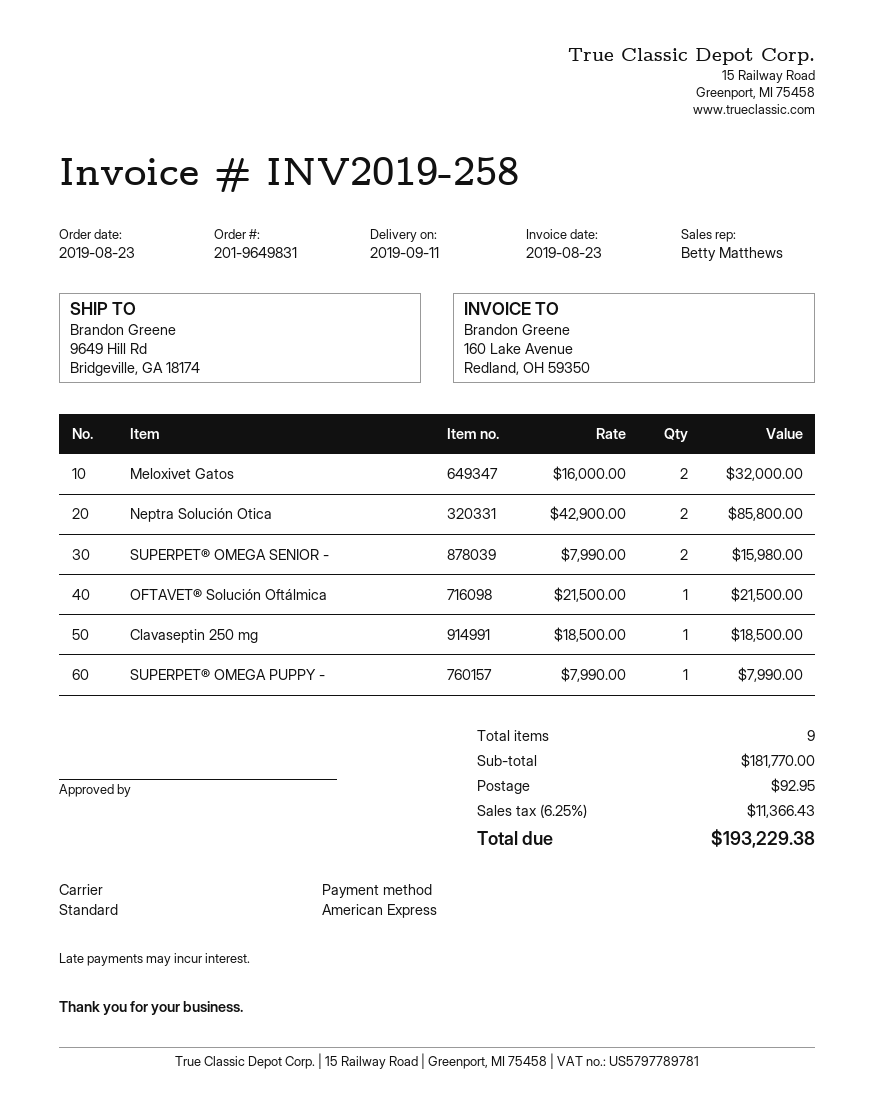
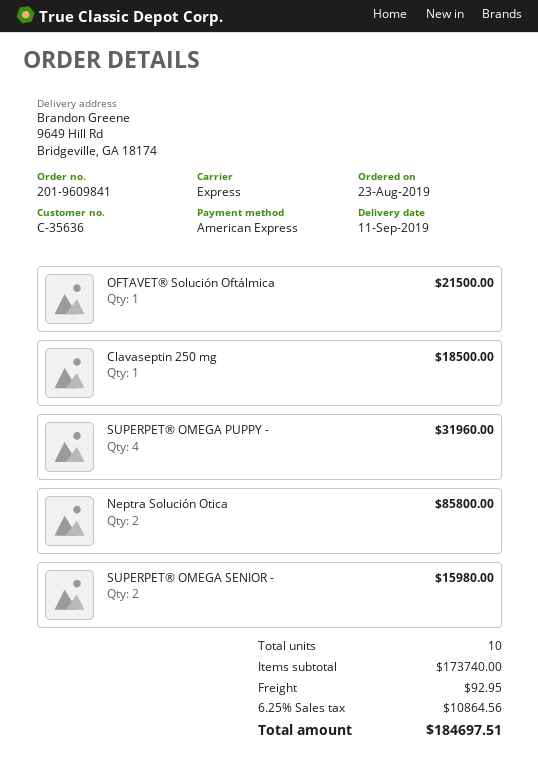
order number: 201-9649831 -> 201-9609841
shipping method: standard -> express
Meloxivet Gatos: 2 for 32000.00 -> none
SUPERPET® OMEGA PUPPY -: 1 for 7990.00 -> 4 for 31960.00
total quantity: 9 -> 10
subtotal: 181770.00 -> 173740.00
tax: 6.25% = 11366.43 -> 6.25% = 10864.56
total: 193229.38 -> 184697.51

